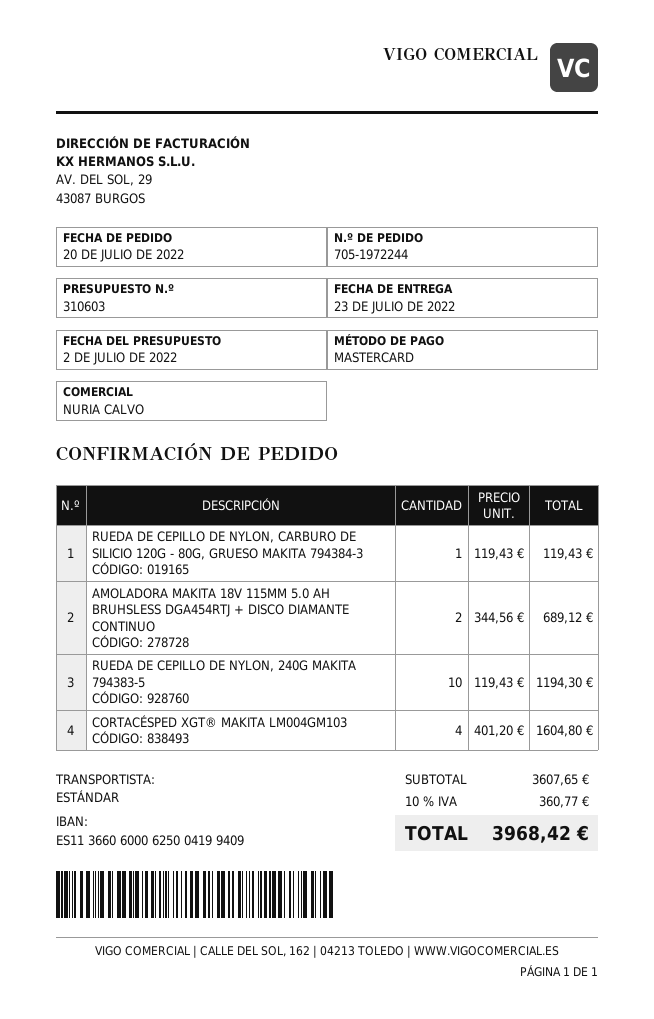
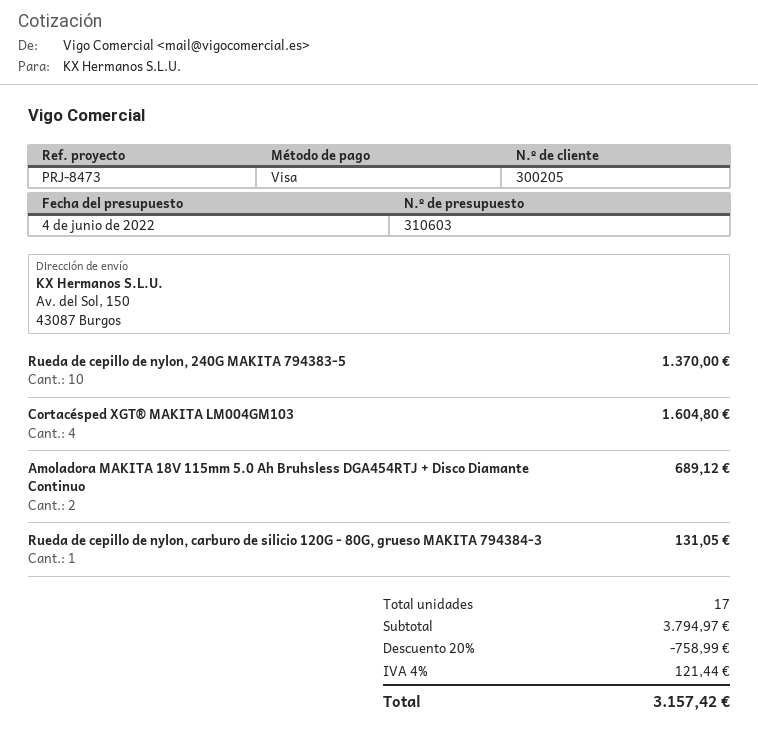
quote date: 2022-07-02 -> 2022-06-04
payment method: Mastercard -> Visa
RUEDA DE CEPILLO DE NYLON, CARBURO DE SILICIO 120G - 80G, GRUESO MAKITA 794384-3: 1 for 119.43 -> 1 for 131.05
RUEDA DE CEPILLO DE NYLON, 240G MAKITA 794383-5: 10 for 1194.30 -> 10 for 1370.00
subtotal: 3607.65 -> 3794.97
discount: none -> 20% = 758.99
tax: 10% = 360.77 -> 4% = 121.44
total: 3968.42 -> 3157.42

